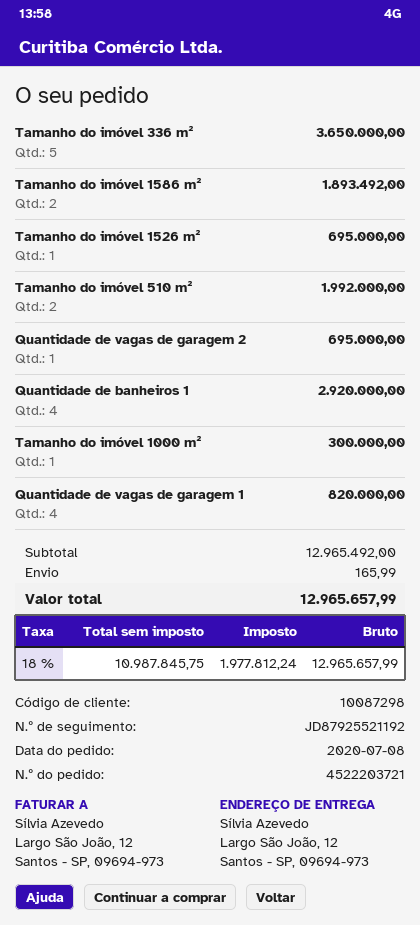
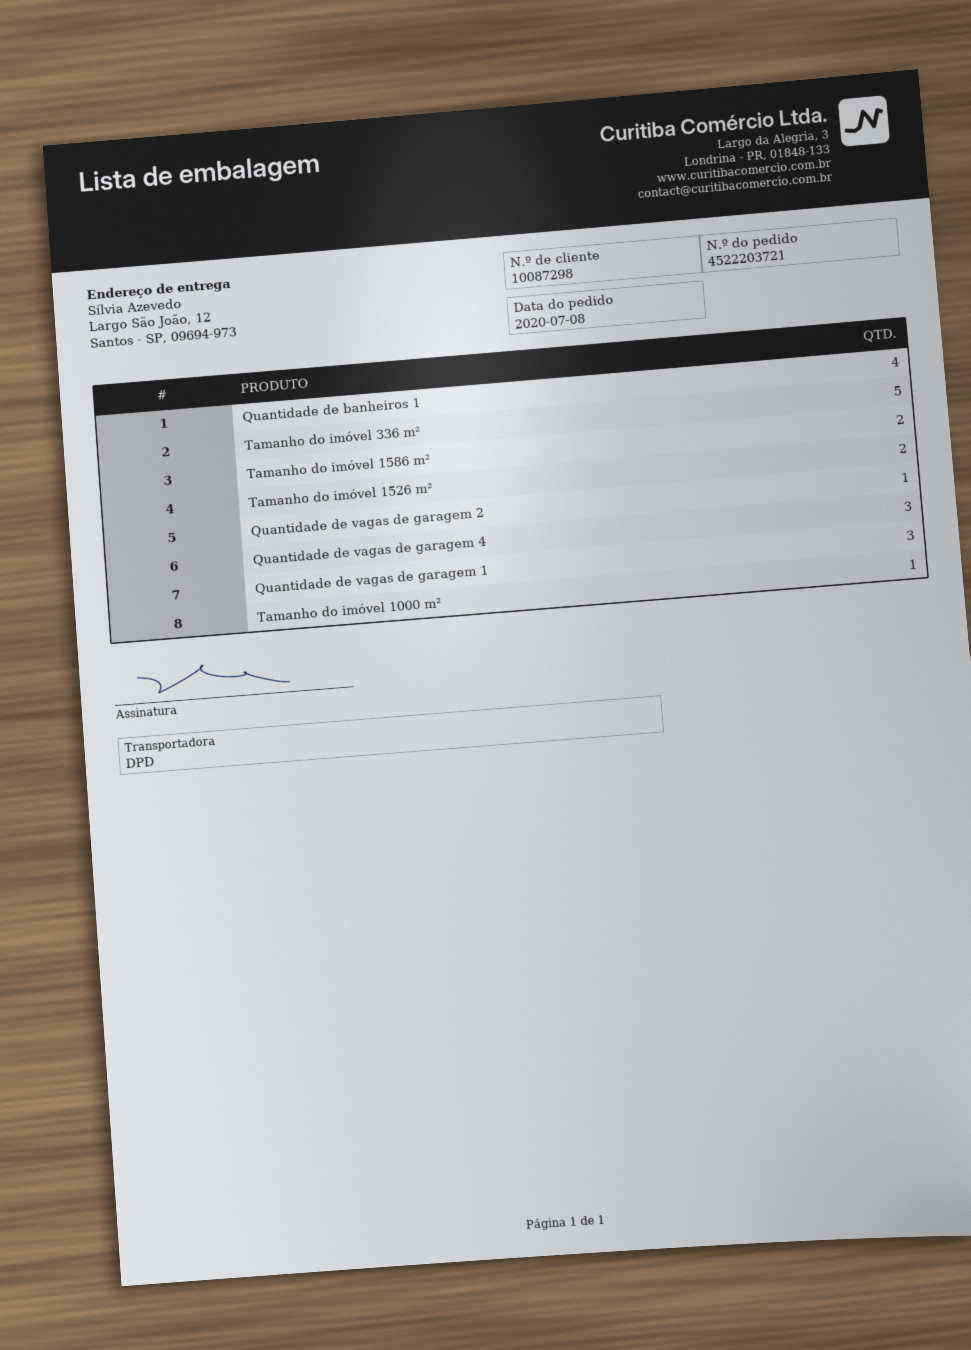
Tamanho do imóvel 1526 m²: 1 -> 2
Tamanho do imóvel 510 m²: 2 -> none
Quantidade de vagas de garagem 1: 4 -> 3
Quantidade de vagas de garagem 4: none -> 3

